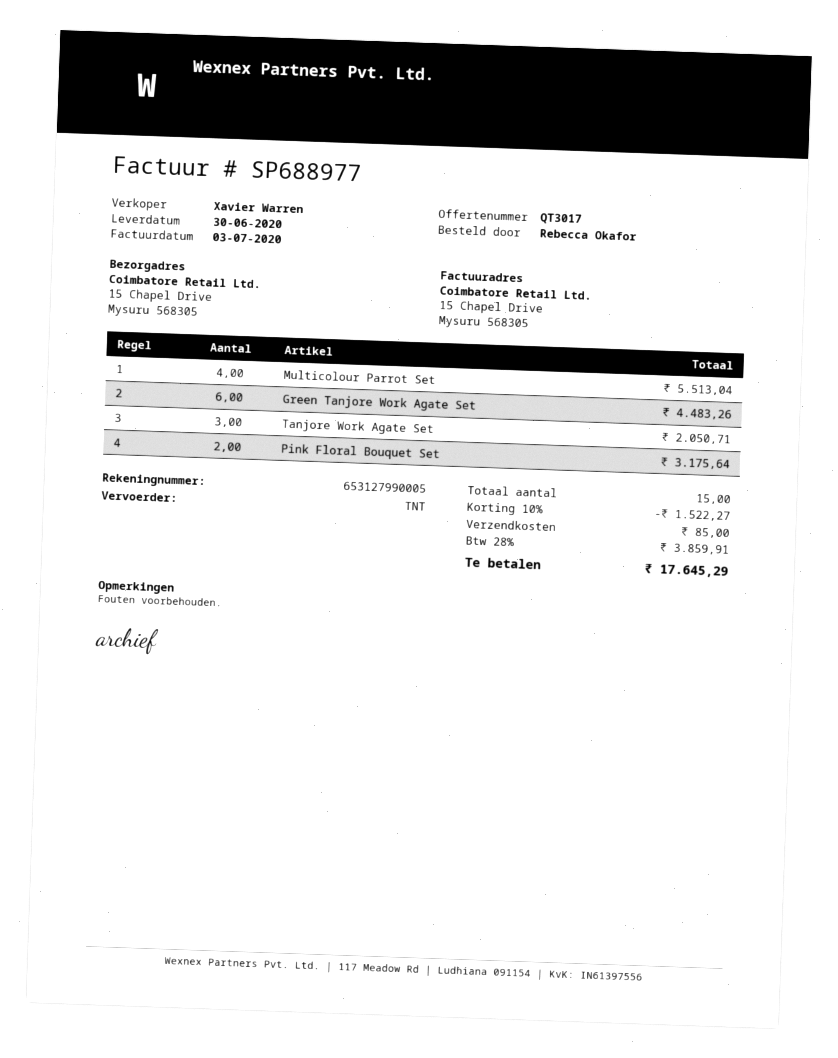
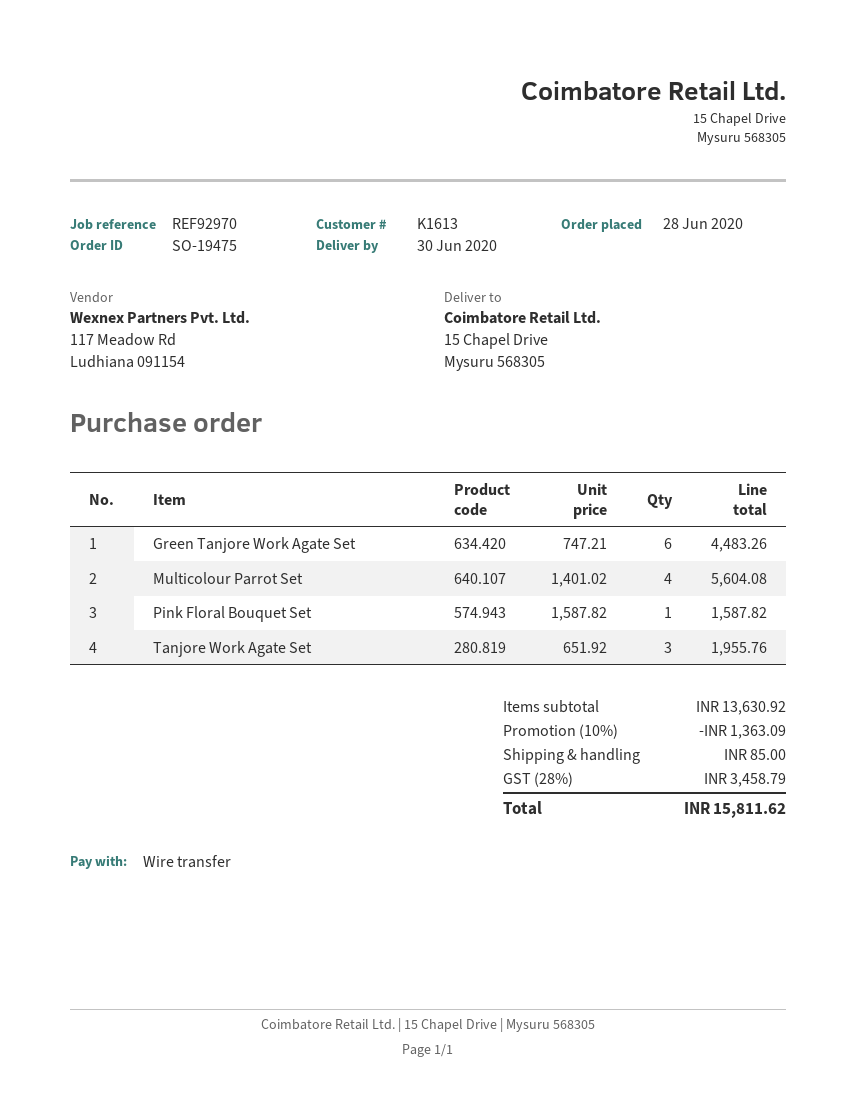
Multicolour Parrot Set: 4 for 5513.04 -> 4 for 5604.08
Tanjore Work Agate Set: 3 for 2050.71 -> 3 for 1955.76
Pink Floral Bouquet Set: 2 for 3175.64 -> 1 for 1587.82
discount: 10% = 1522.27 -> 10% = 1363.09
tax: 28% = 3859.91 -> 28% = 3458.79
total: 17645.29 -> 15811.62

